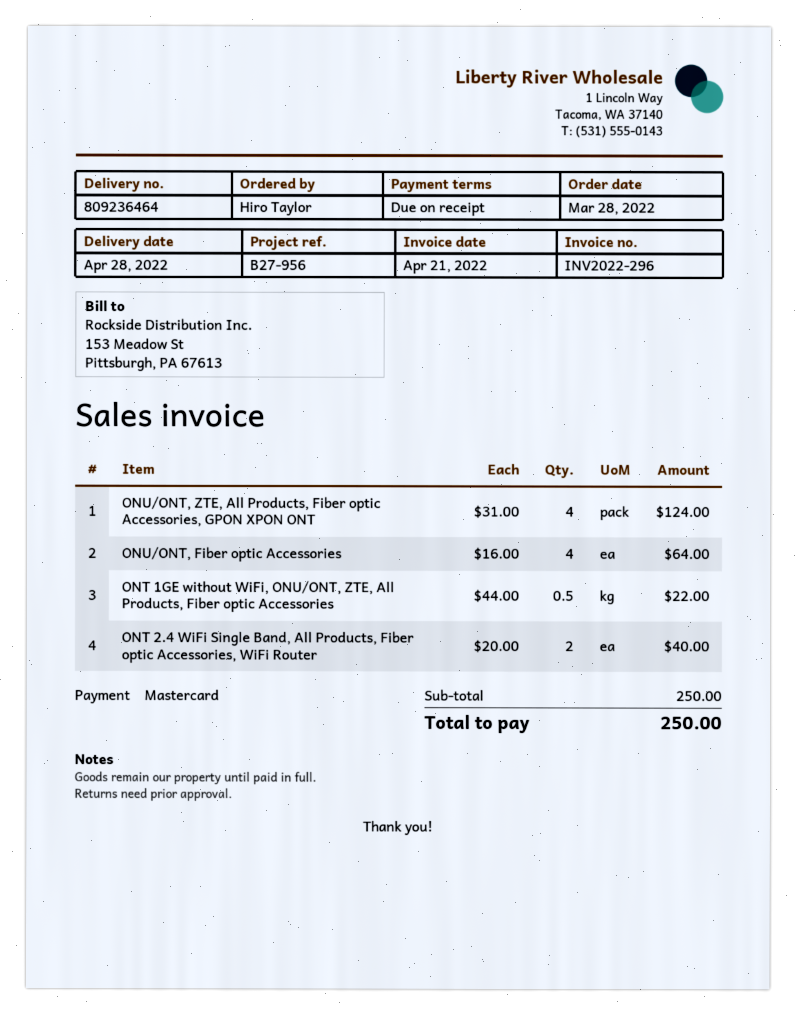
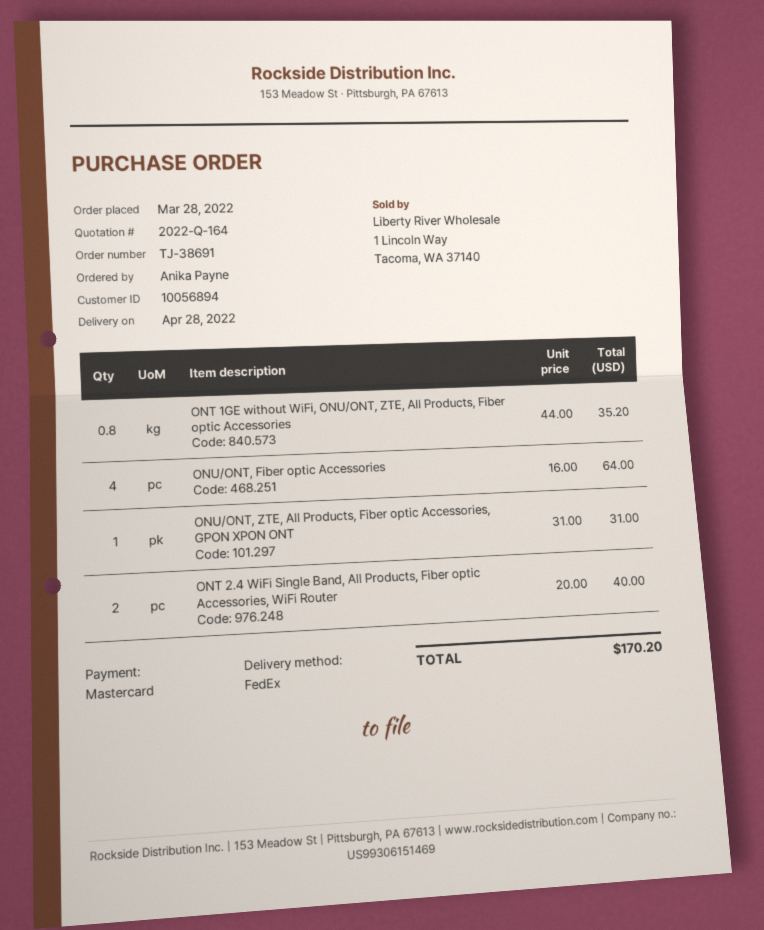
ordered by: Hiro Taylor -> Anika Payne
ONU/ONT, ZTE, All Products, Fiber optic Accessories, GPON XPON ONT: 4 x 31.00 = 124.00 -> 1 x 31.00 = 31.00
ONT 1GE without WiFi, ONU/ONT, ZTE, All Products, Fiber optic Accessories: 0.5 x 44.00 = 22.00 -> 0.8 x 44.00 = 35.20
total: 250.00 -> 170.20

